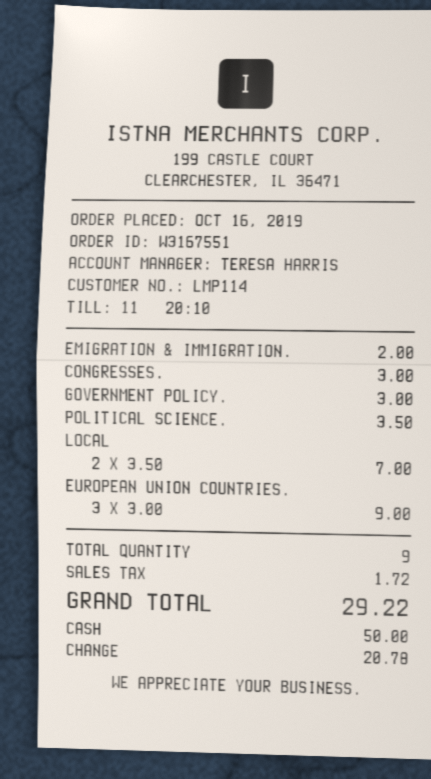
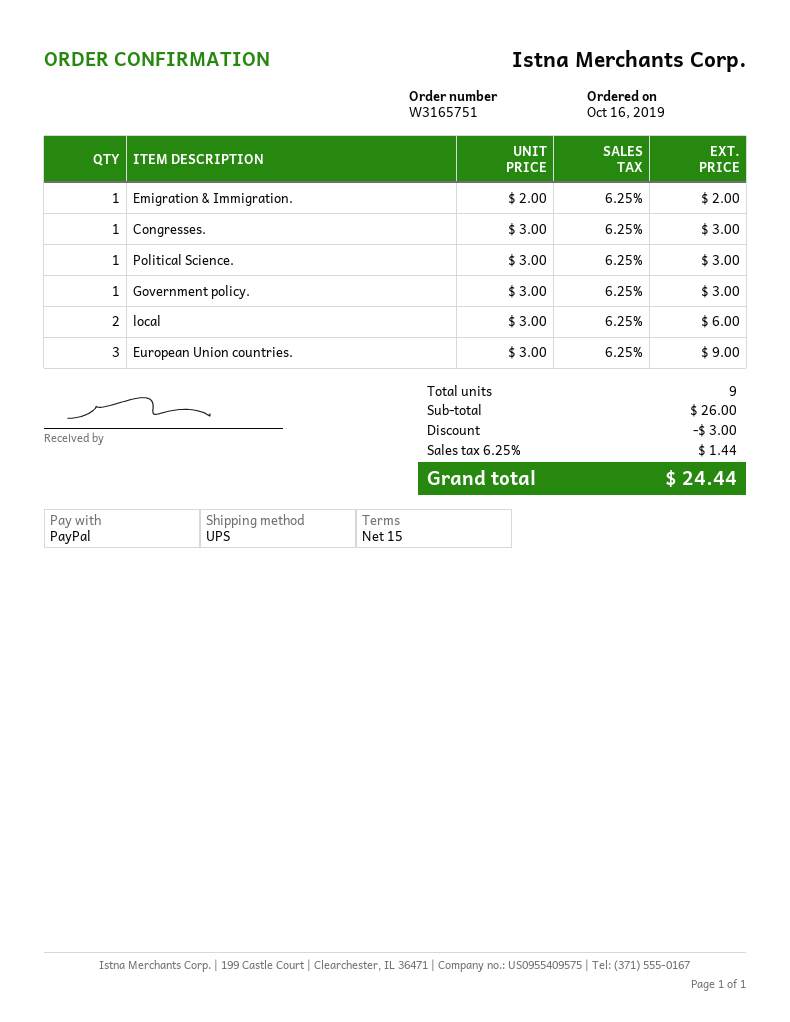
order number: W3167551 -> W3165751
payment method: cash -> PayPal
POLITICAL SCIENCE.: 1 x 3.50 = 3.50 -> 1 x 3.00 = 3.00
LOCAL: 2 x 3.50 = 7.00 -> 2 x 3.00 = 6.00
discount: none -> 3.00
tax: 1.72 -> 1.44
total: 29.22 -> 24.44

